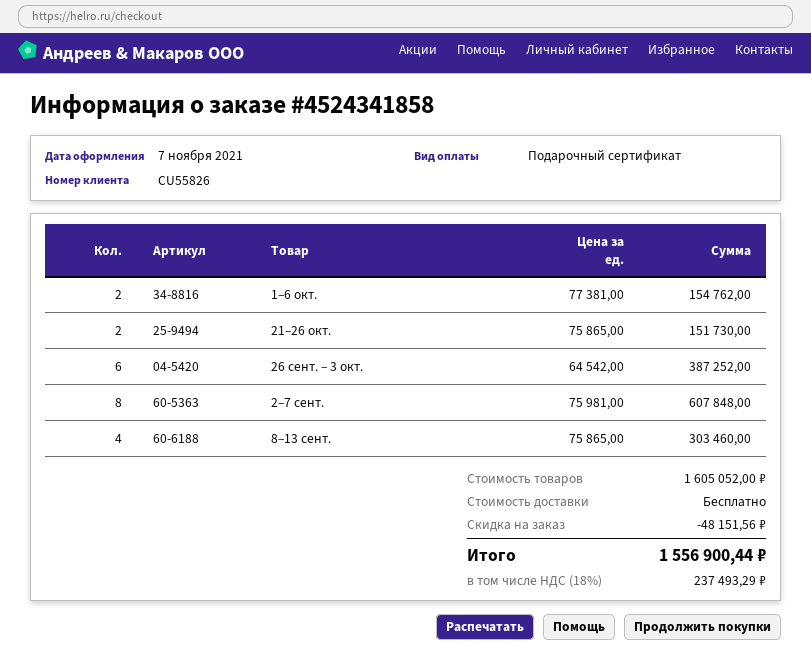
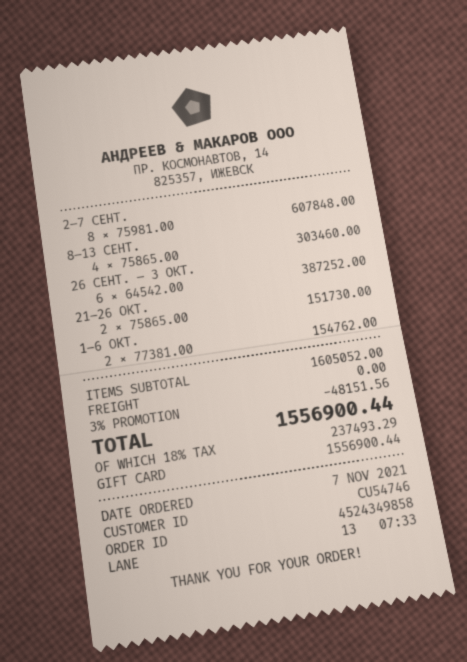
order number: 4524341858 -> 4524349858
customer number: CU55826 -> CU54746

